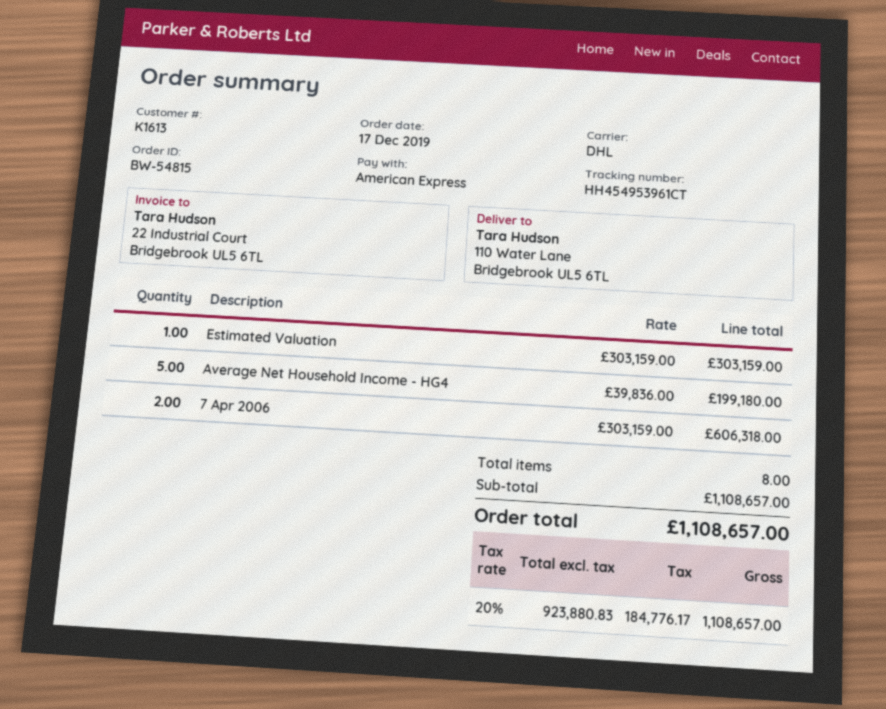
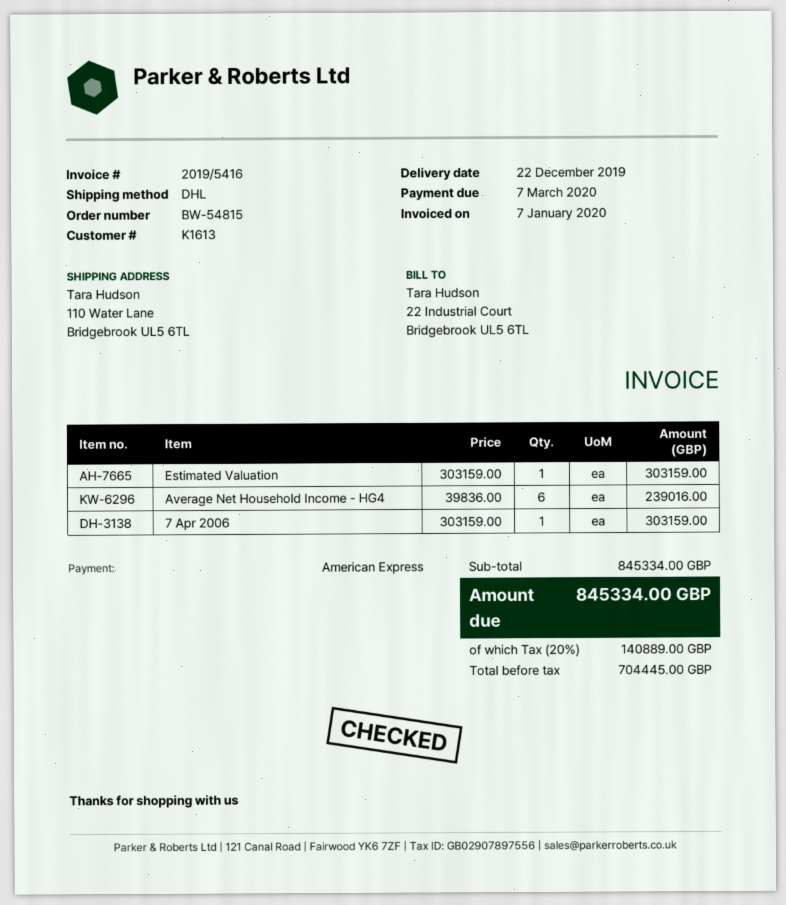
Average Net Household Income - HG4: 5 x 39836.00 = 199180.00 -> 6 x 39836.00 = 239016.00
7 Apr 2006: 2 x 303159.00 = 606318.00 -> 1 x 303159.00 = 303159.00
subtotal: 1108657.00 -> 845334.00
net: 923880.83 -> 704445.00
tax: 20% = 184776.17 -> 20% = 140889.00
total: 1108657.00 -> 845334.00

